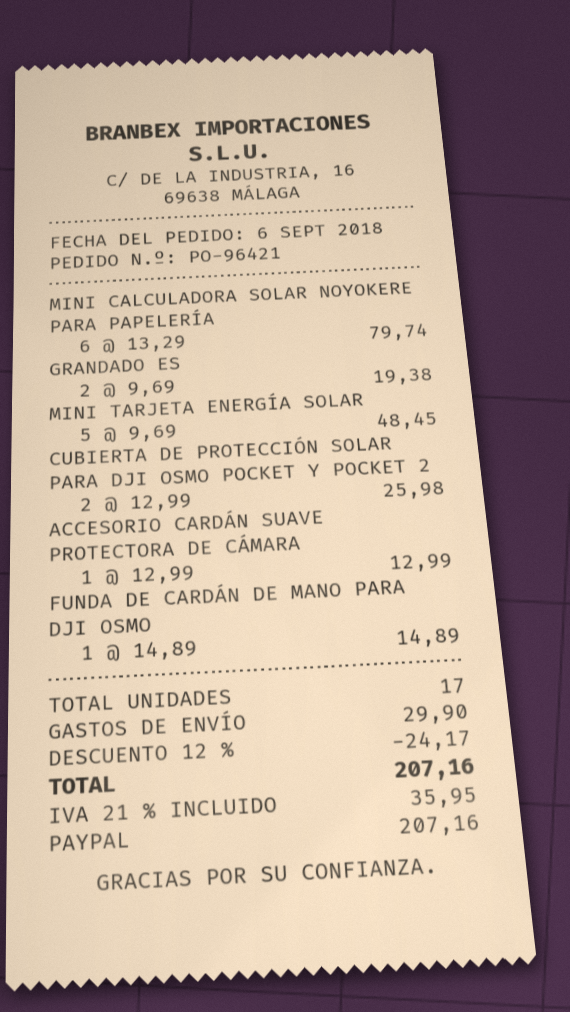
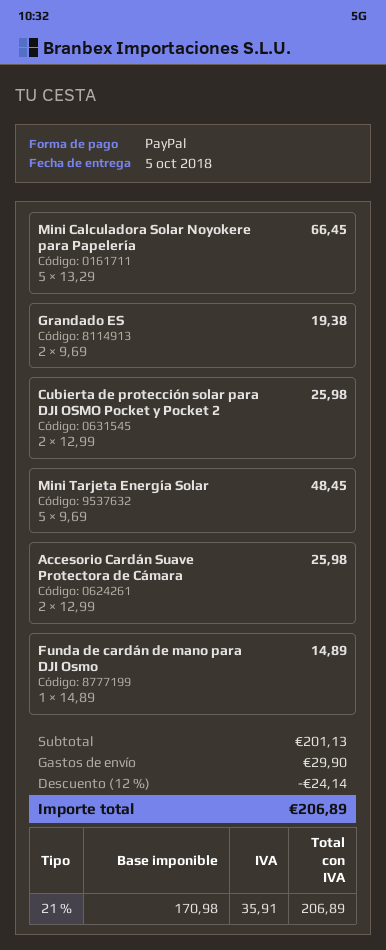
MINI CALCULADORA SOLAR NOYOKERE PARA PAPELERÍA: 6 x 13.29 = 79.74 -> 5 x 13.29 = 66.45
ACCESORIO CARDÁN SUAVE PROTECTORA DE CÁMARA: 1 x 12.99 = 12.99 -> 2 x 12.99 = 25.98
discount: 12% = 24.17 -> 12% = 24.14
tax: 21% = 35.95 -> 21% = 35.91
total: 207.16 -> 206.89

